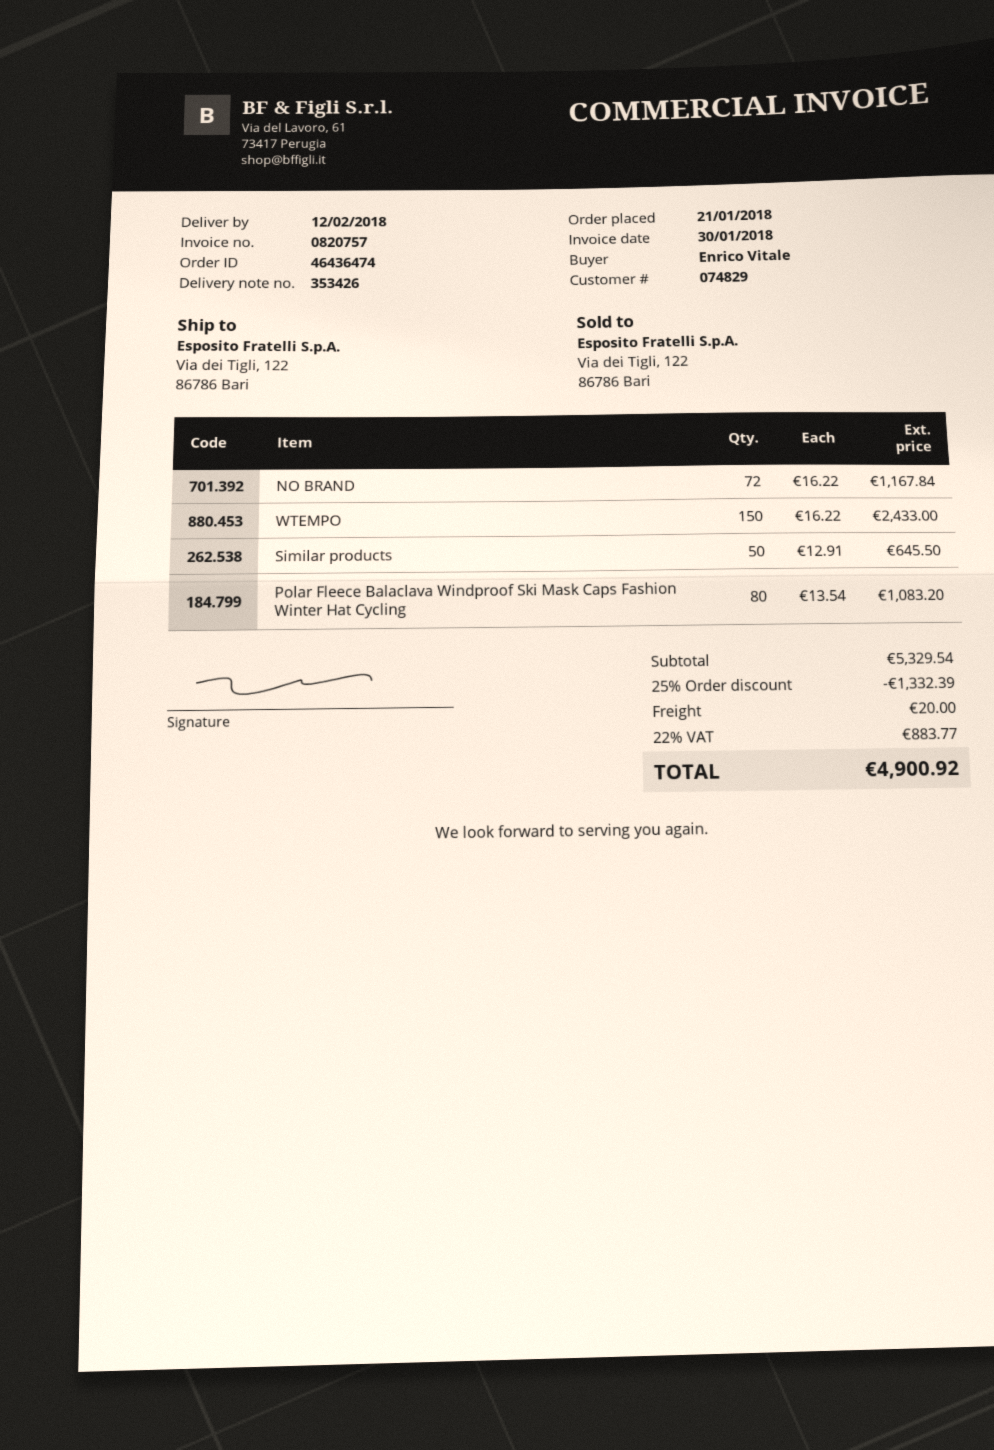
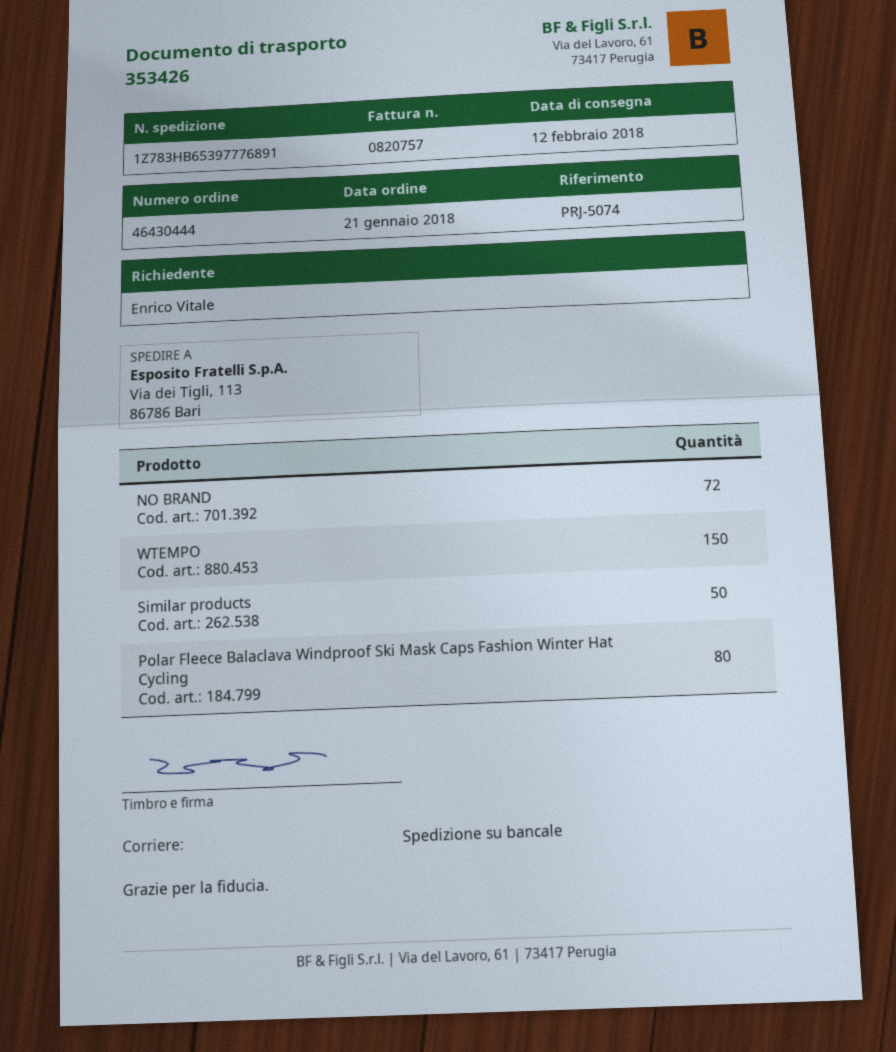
order number: 46436474 -> 46430444
ship to: Via dei Tigli, 122, 86786 Bari -> Via dei Tigli, 113, 86786 Bari

